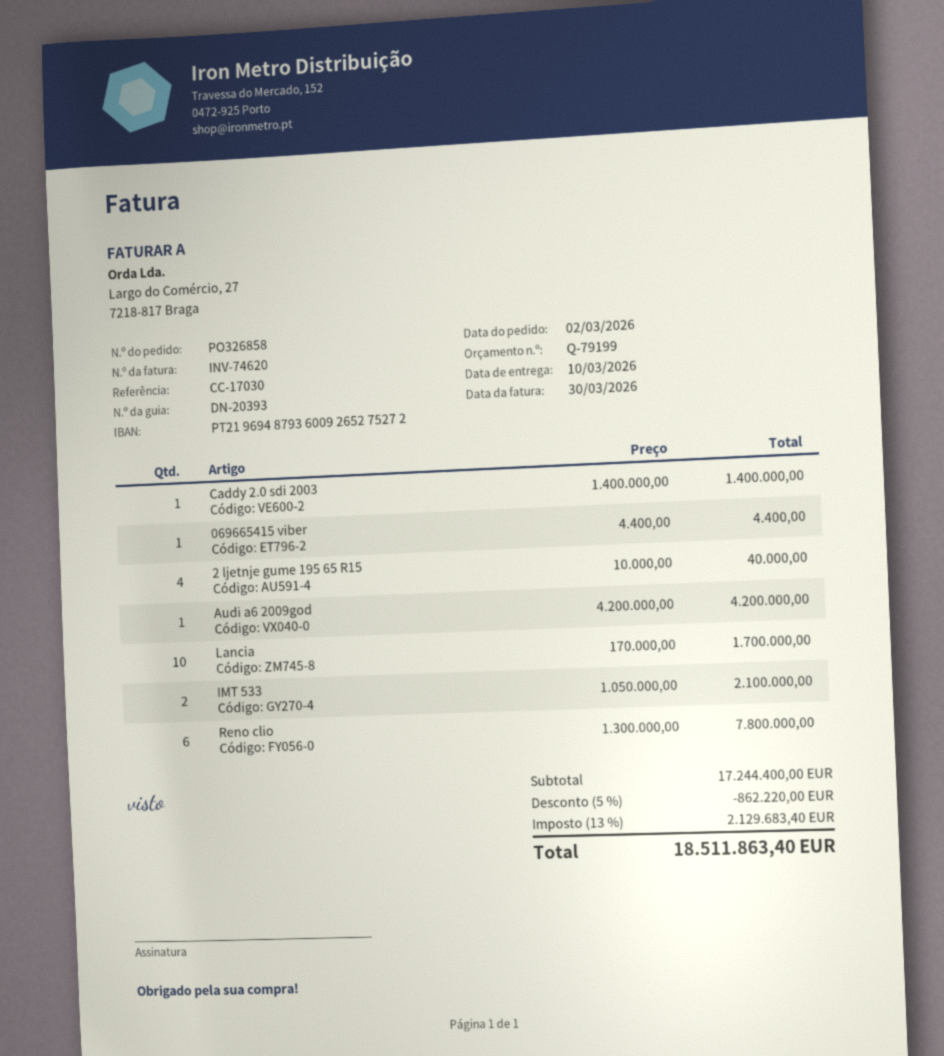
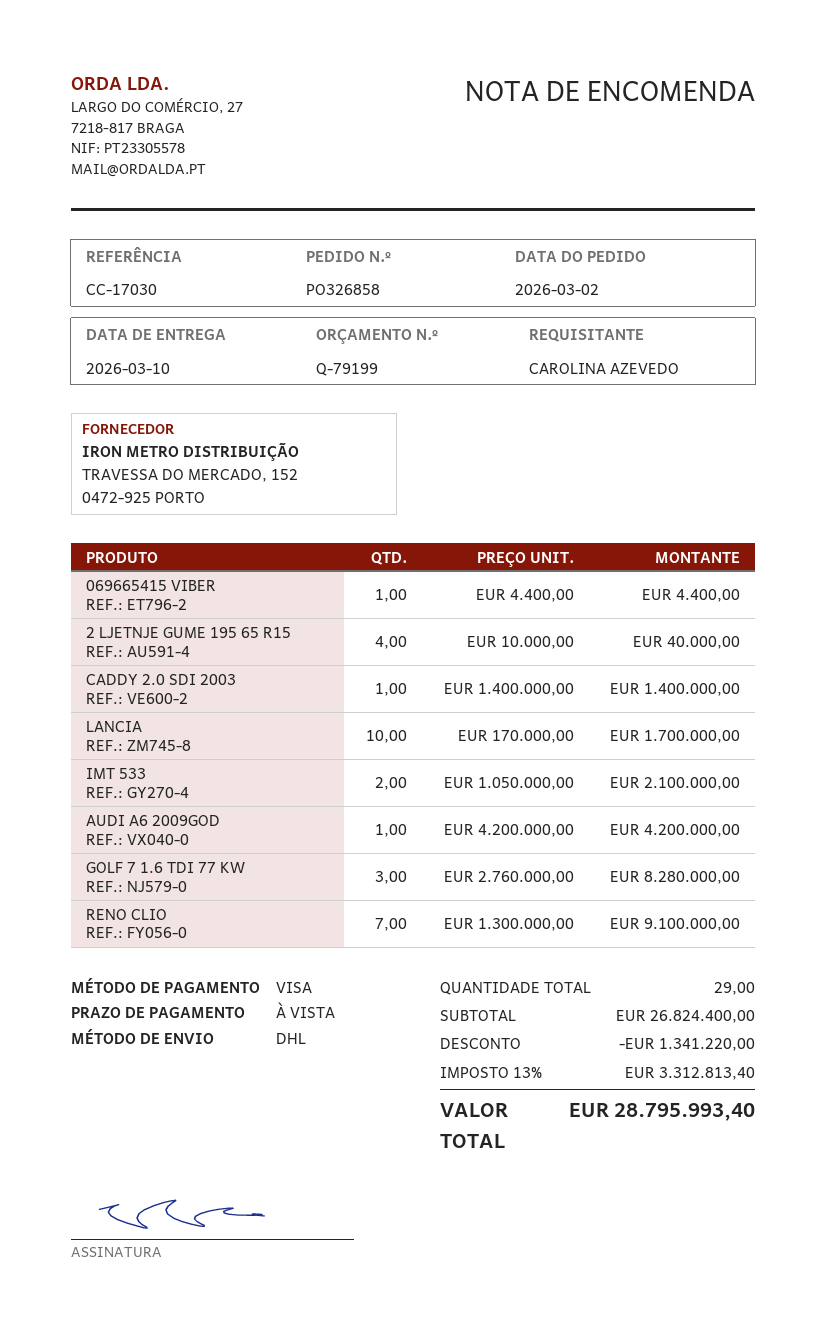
Reno clio: 6 x 1300000.00 = 7800000.00 -> 7 x 1300000.00 = 9100000.00
GOLF 7 1.6 TDI 77 KW: none -> 3 x 2760000.00 = 8280000.00
subtotal: 17244400.00 -> 26824400.00
discount: 862220.00 -> 1341220.00
tax: 13% = 2129683.40 -> 13% = 3312813.40
total: 18511863.40 -> 28795993.40

